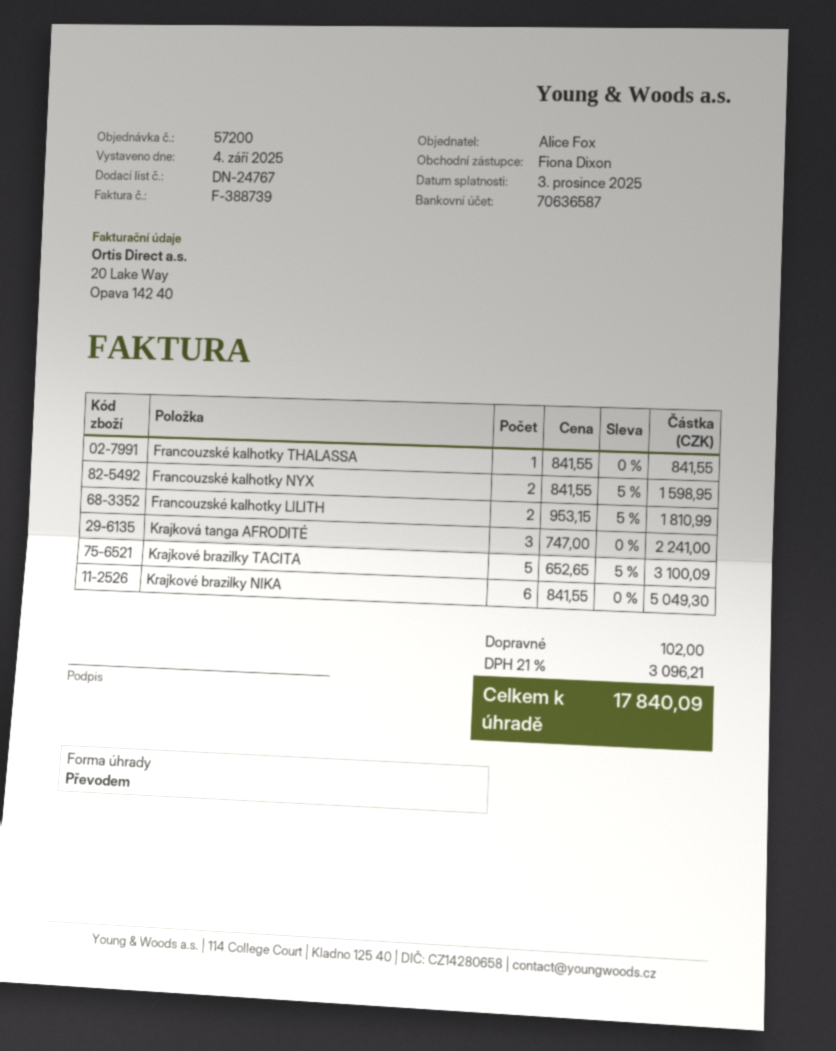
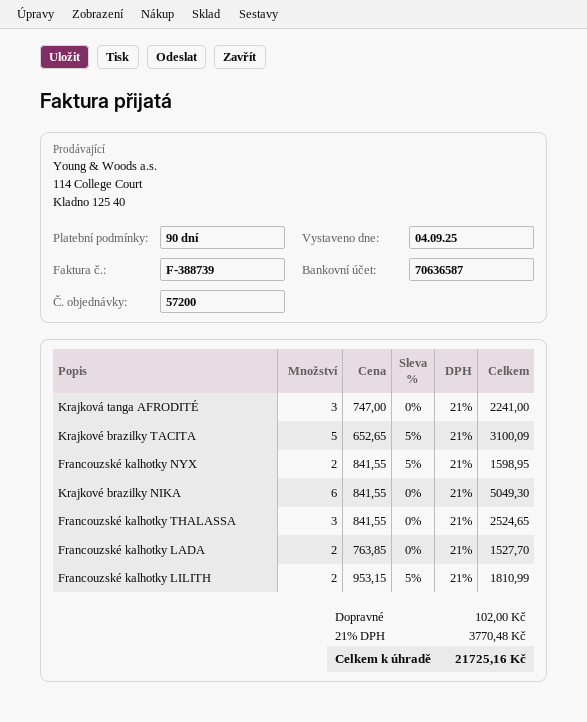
Francouzské kalhotky THALASSA: 1 x 841.55 = 841.55 -> 3 x 841.55 = 2524.65
Francouzské kalhotky LADA: none -> 2 x 763.85 = 1527.70
tax: 21% = 3096.21 -> 21% = 3770.48
total: 17840.09 -> 21725.16

